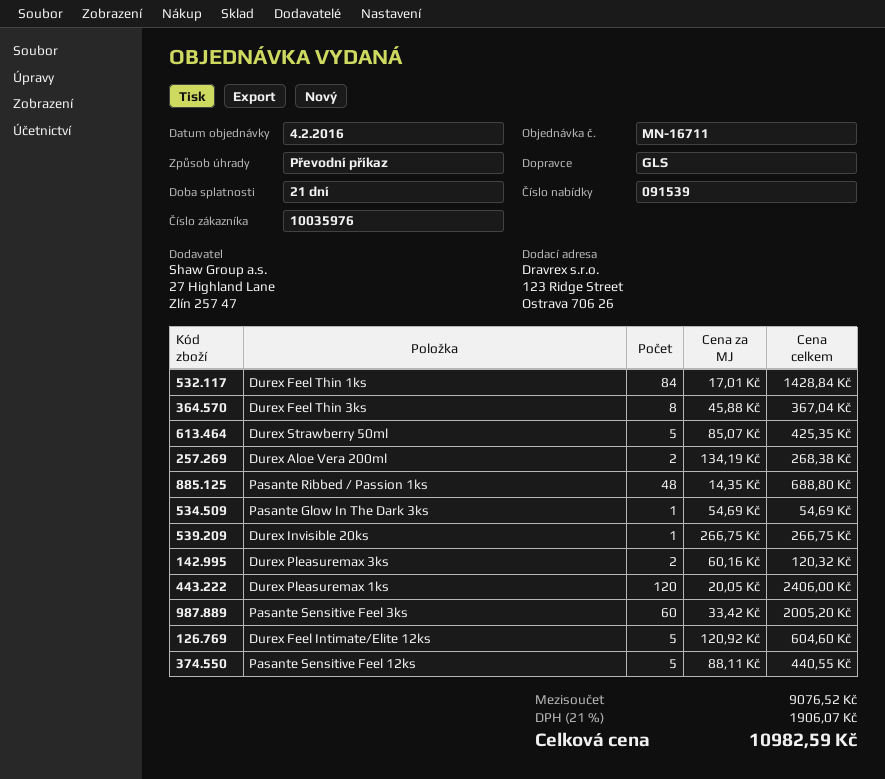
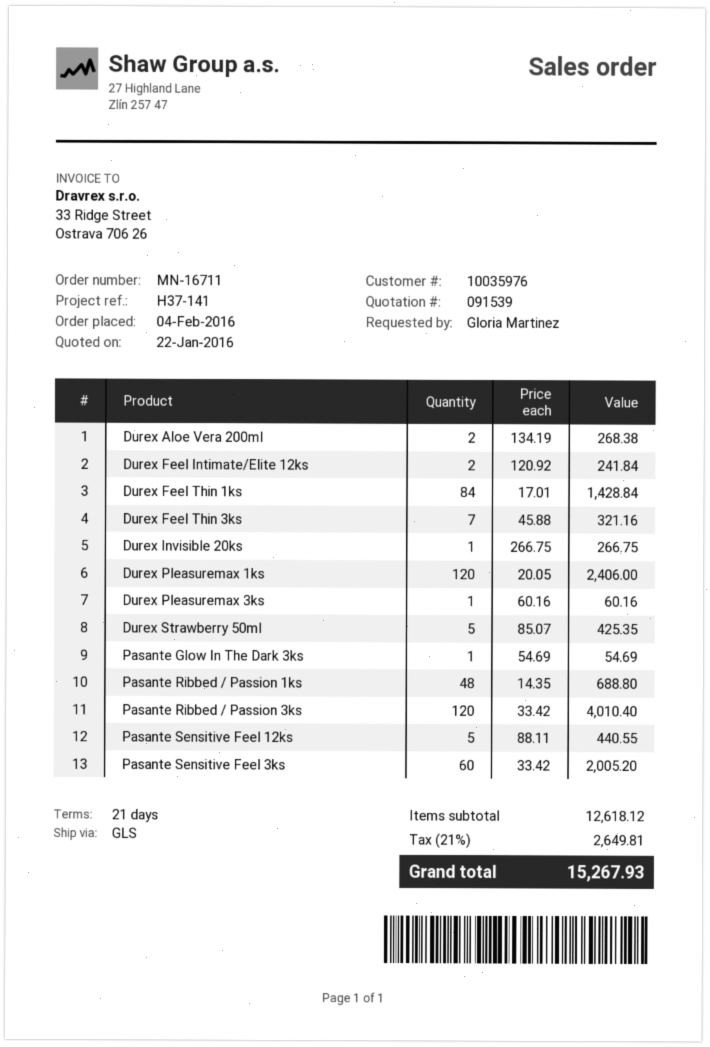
Durex Feel Thin 3ks: 8 x 45.88 = 367.04 -> 7 x 45.88 = 321.16
Durex Pleasuremax 3ks: 2 x 60.16 = 120.32 -> 1 x 60.16 = 60.16
Durex Feel Intimate/Elite 12ks: 5 x 120.92 = 604.60 -> 2 x 120.92 = 241.84
Pasante Ribbed / Passion 3ks: none -> 120 x 33.42 = 4010.40
subtotal: 9076.52 -> 12618.12
tax: 21% = 1906.07 -> 21% = 2649.81
total: 10982.59 -> 15267.93

